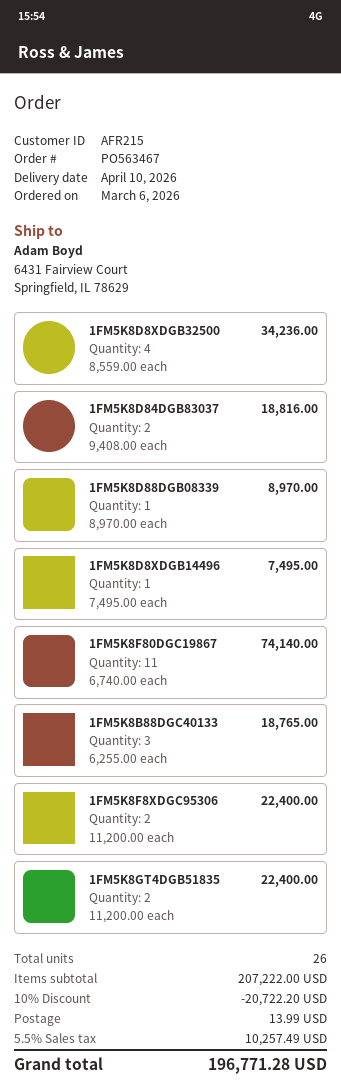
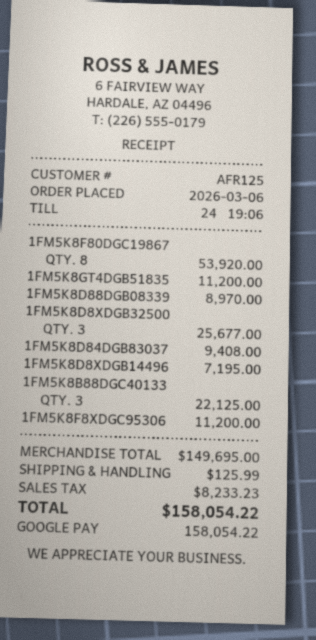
customer number: AFR215 -> AFR125
1FM5K8D8XDGB32500: 4 for 34236.00 -> 3 for 25677.00
1FM5K8D84DGB83037: 2 for 18816.00 -> 1 for 9408.00
1FM5K8D8XDGB14496: 1 for 7495.00 -> 1 for 7195.00
1FM5K8F80DGC19867: 11 for 74140.00 -> 8 for 53920.00
1FM5K8B88DGC40133: 3 for 18765.00 -> 3 for 22125.00
1FM5K8F8XDGC95306: 2 for 22400.00 -> 1 for 11200.00
1FM5K8GT4DGB51835: 2 for 22400.00 -> 1 for 11200.00
subtotal: 207222.00 -> 149695.00
discount: 10% = 20722.20 -> none
shipping: 13.99 -> 125.99
tax: 10257.49 -> 8233.23
total: 196771.28 -> 158054.22

